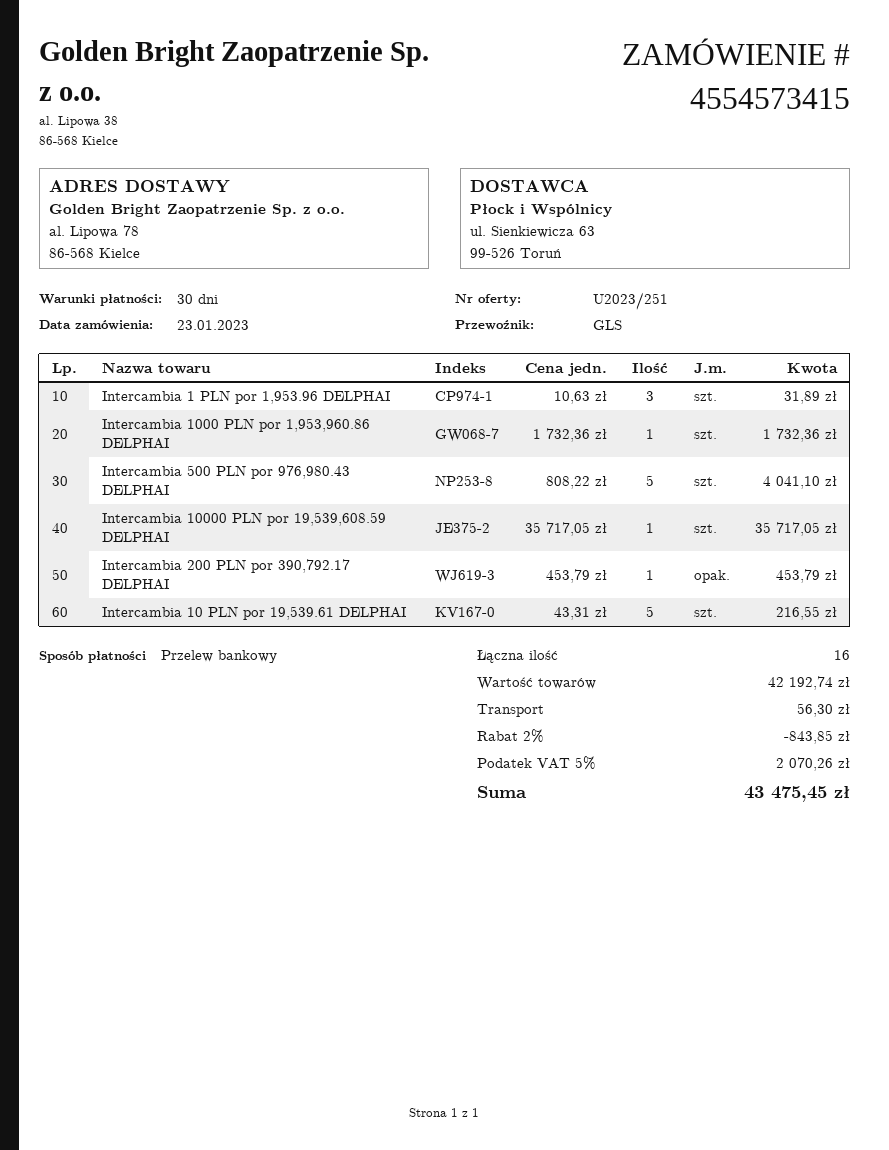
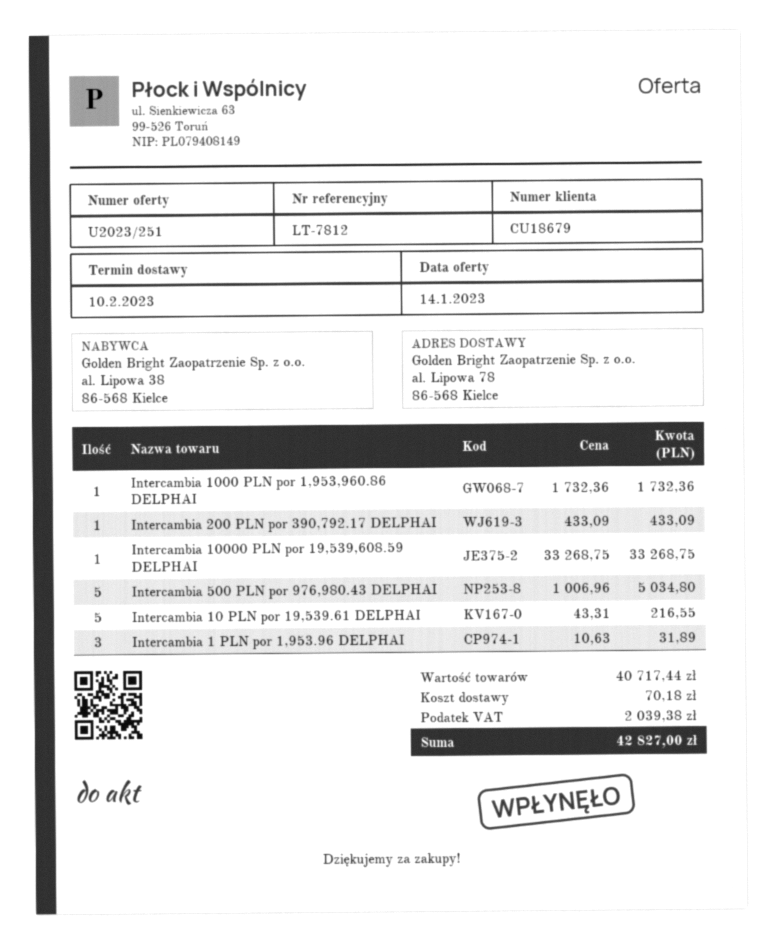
Intercambia 500 PLN por 976,980.43 DELPHAI: 5 x 808.22 = 4041.10 -> 5 x 1006.96 = 5034.80
Intercambia 10000 PLN por 19,539,608.59 DELPHAI: 1 x 35717.05 = 35717.05 -> 1 x 33268.75 = 33268.75
Intercambia 200 PLN por 390,792.17 DELPHAI: 1 x 453.79 = 453.79 -> 1 x 433.09 = 433.09
subtotal: 42192.74 -> 40717.44
discount: 2% = 843.85 -> none
shipping: 56.30 -> 70.18
tax: 2070.26 -> 2039.38
total: 43475.45 -> 42827.00

